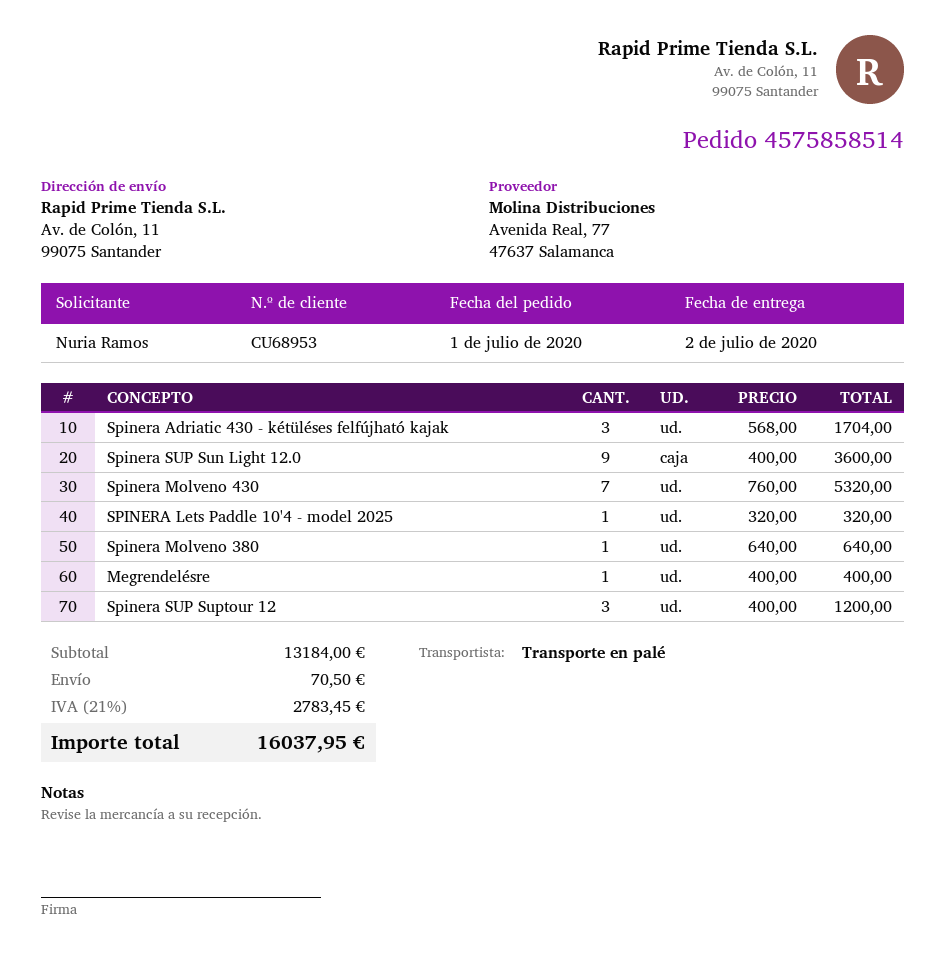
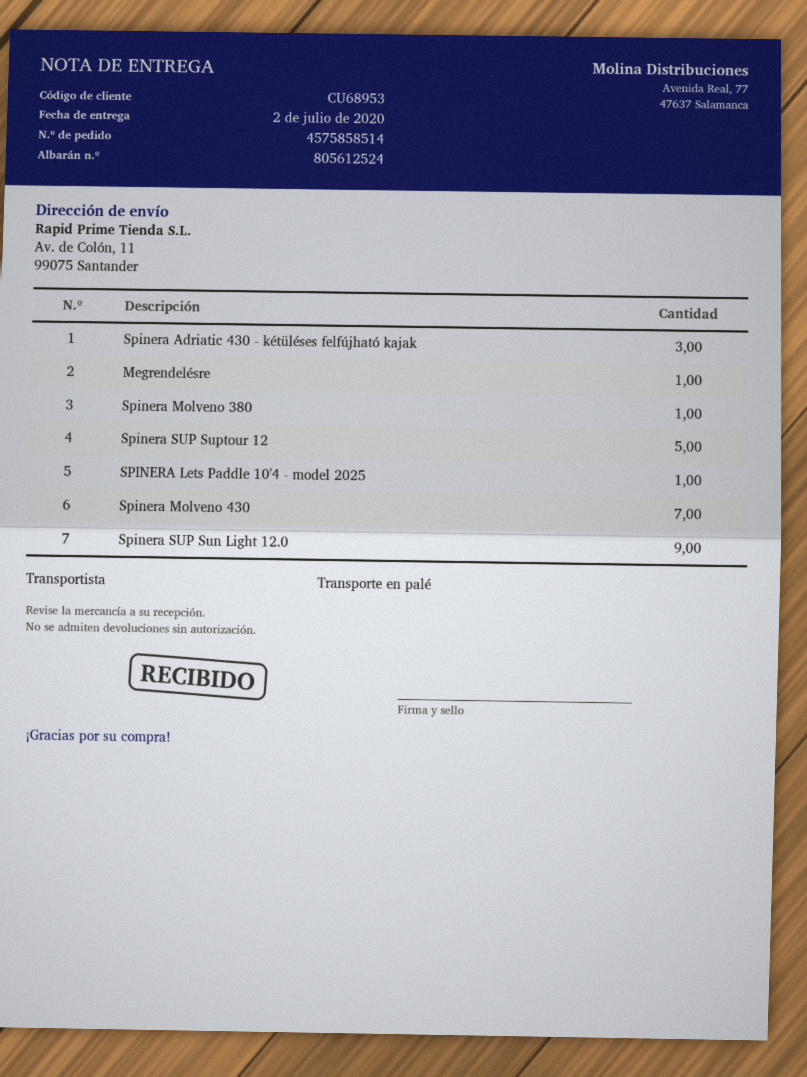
Spinera SUP Suptour 12: 3 -> 5

